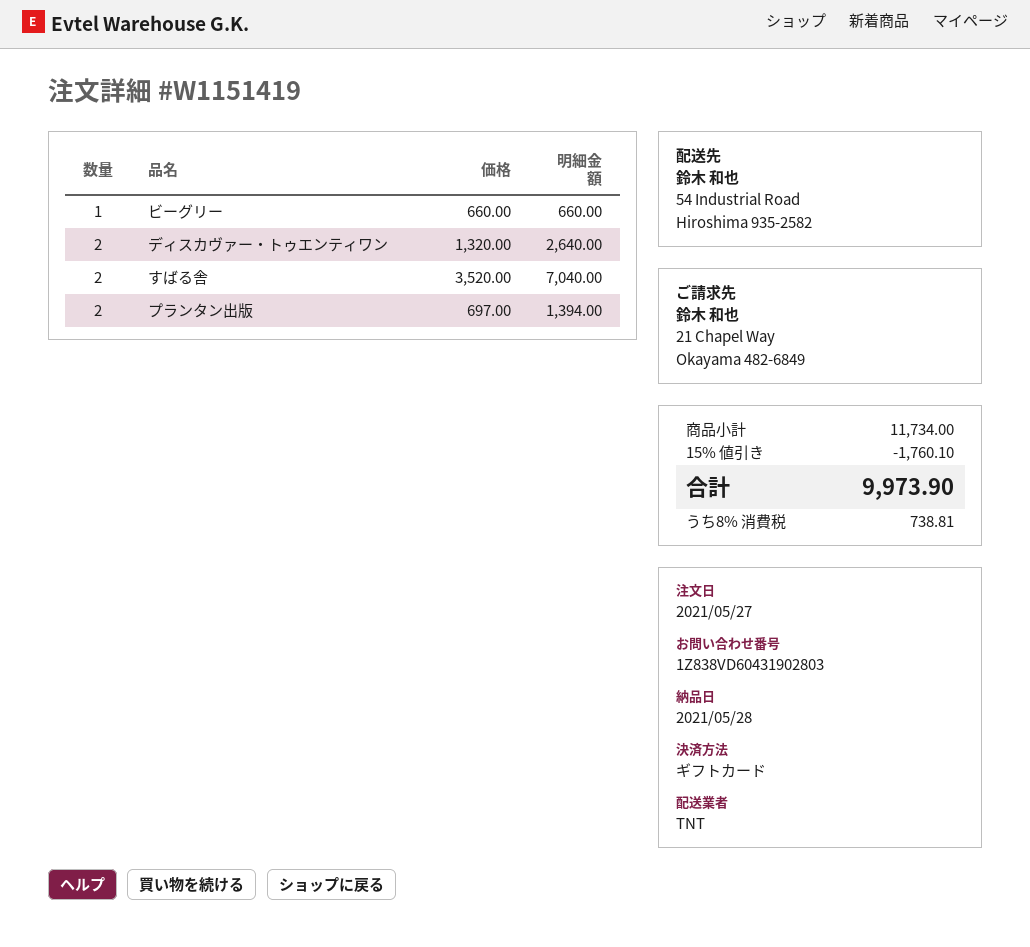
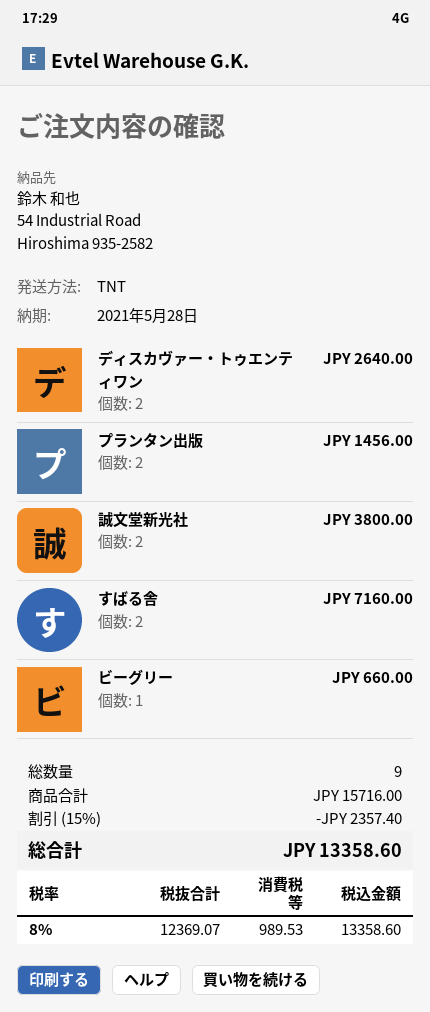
すばる舎: 2 for 7040.00 -> 2 for 7160.00
プランタン出版: 2 for 1394.00 -> 2 for 1456.00
誠文堂新光社: none -> 2 for 3800.00
subtotal: 11734.00 -> 15716.00
discount: 15% = 1760.10 -> 15% = 2357.40
tax: 8% = 738.81 -> 8% = 989.53
total: 9973.90 -> 13358.60

